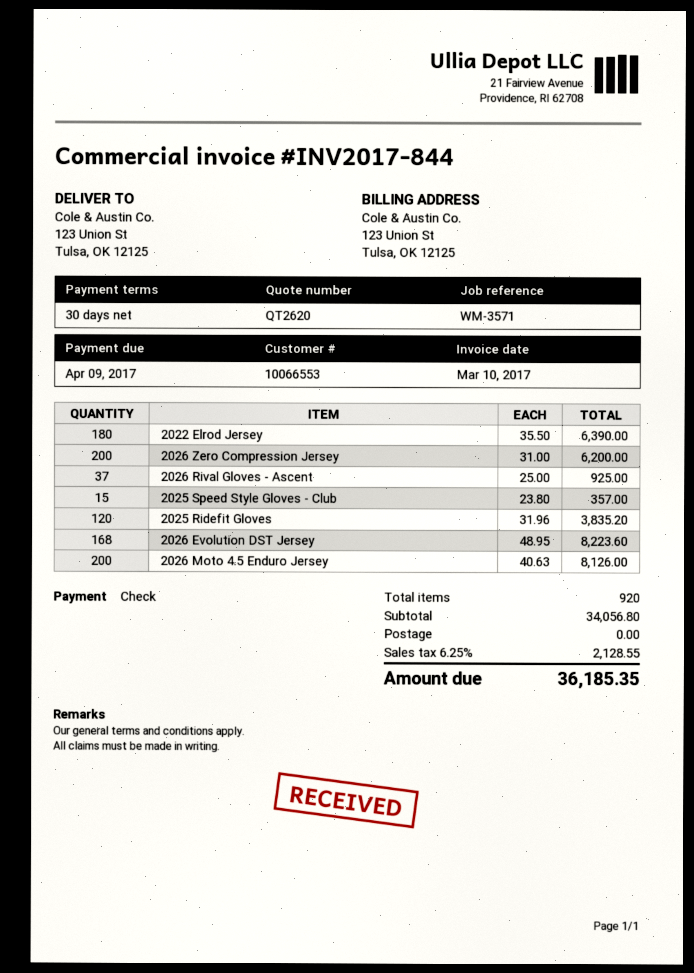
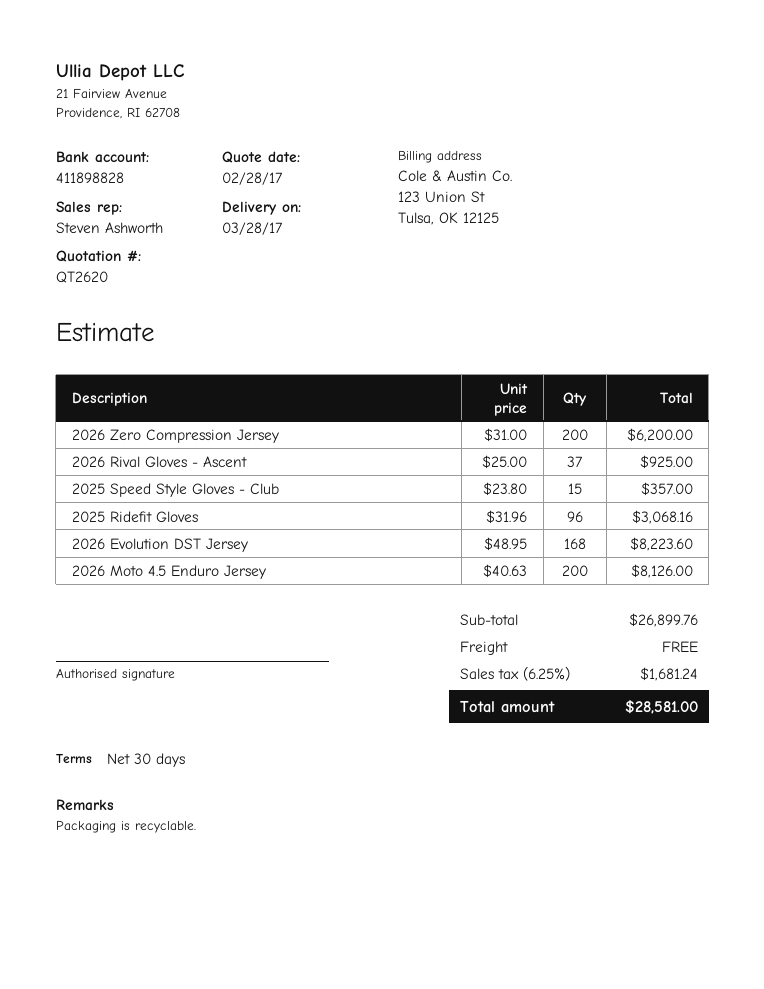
2022 Elrod Jersey: 180 x 35.50 = 6390.00 -> none
2025 Ridefit Gloves: 120 x 31.96 = 3835.20 -> 96 x 31.96 = 3068.16
subtotal: 34056.80 -> 26899.76
tax: 6.25% = 2128.55 -> 6.25% = 1681.24
total: 36185.35 -> 28581.00

